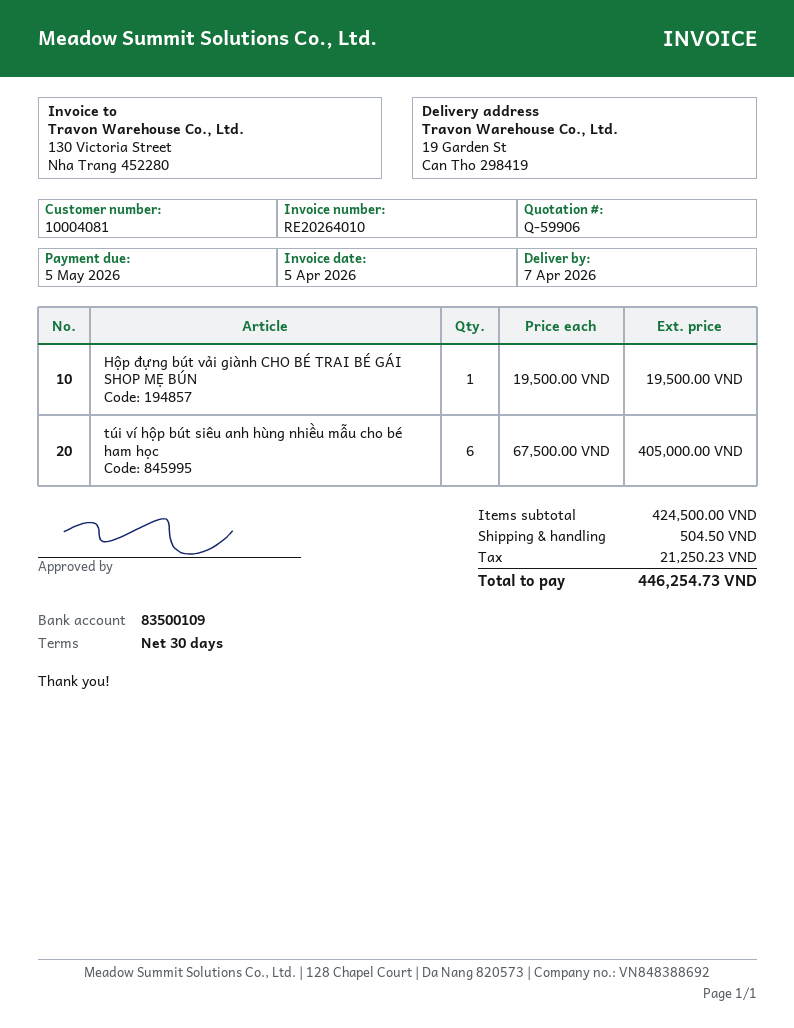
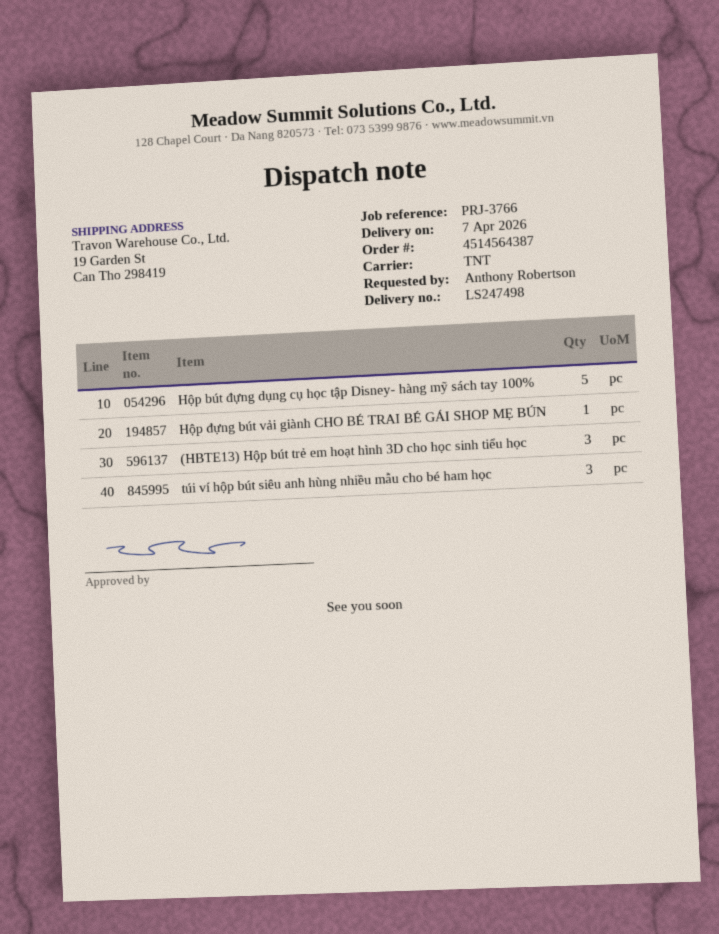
túi ví hộp bút siêu anh hùng nhiều mẫu cho bé ham học: 6 -> 3
Hộp bút đựng dụng cụ học tập Disney- hàng mỹ sách tay 100%: none -> 5
(HBTE13) Hộp bút trẻ em hoạt hình 3D cho học sinh tiểu học: none -> 3

